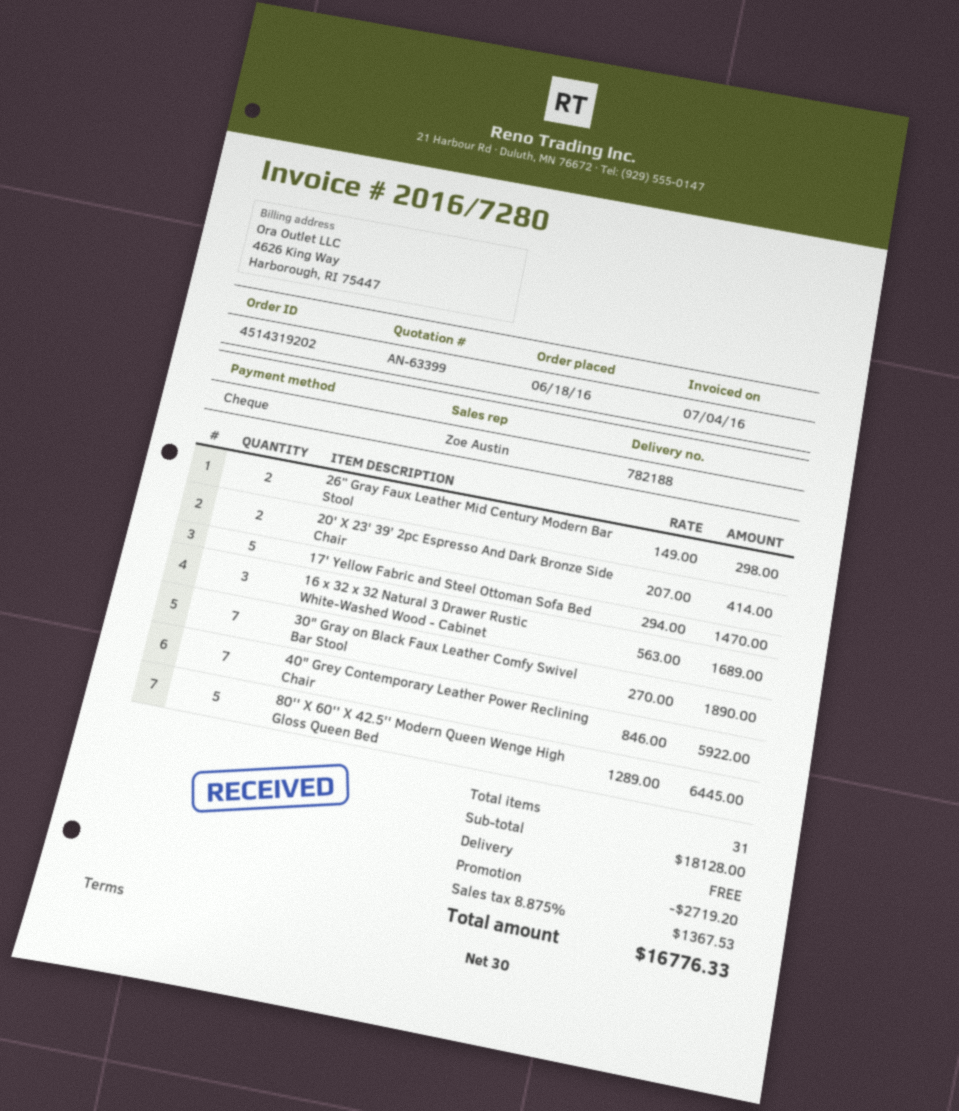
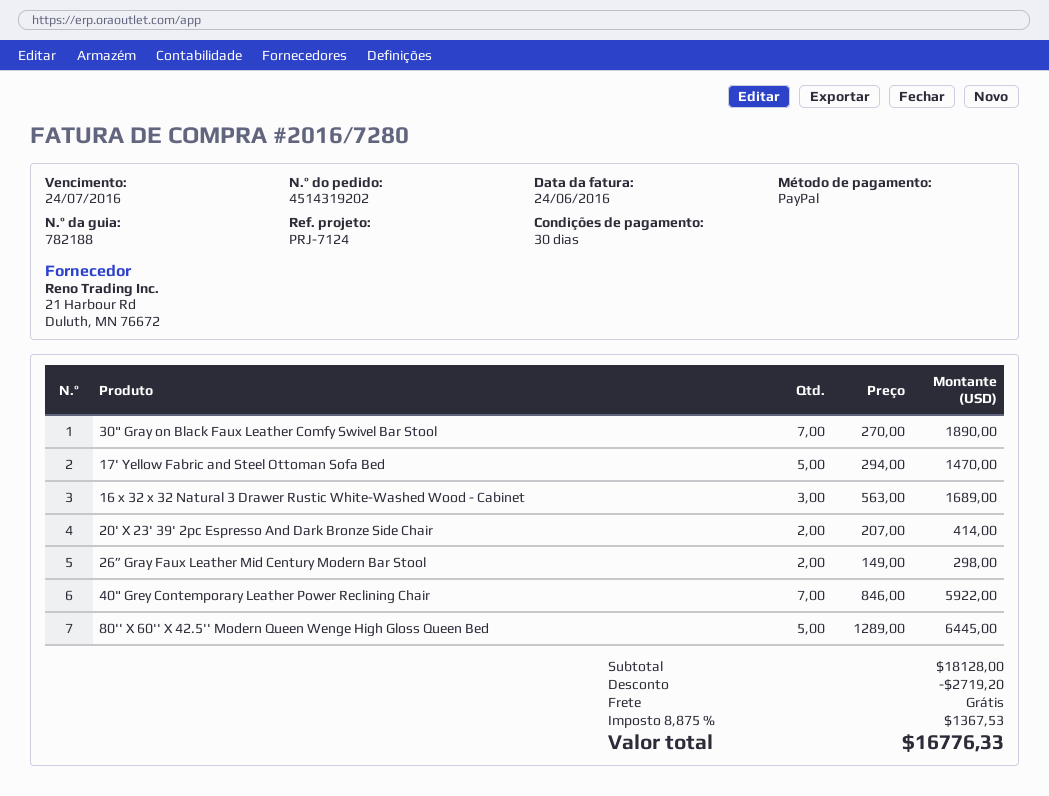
invoice date: 2016-07-04 -> 2016-06-24
payment method: cheque -> PayPal

